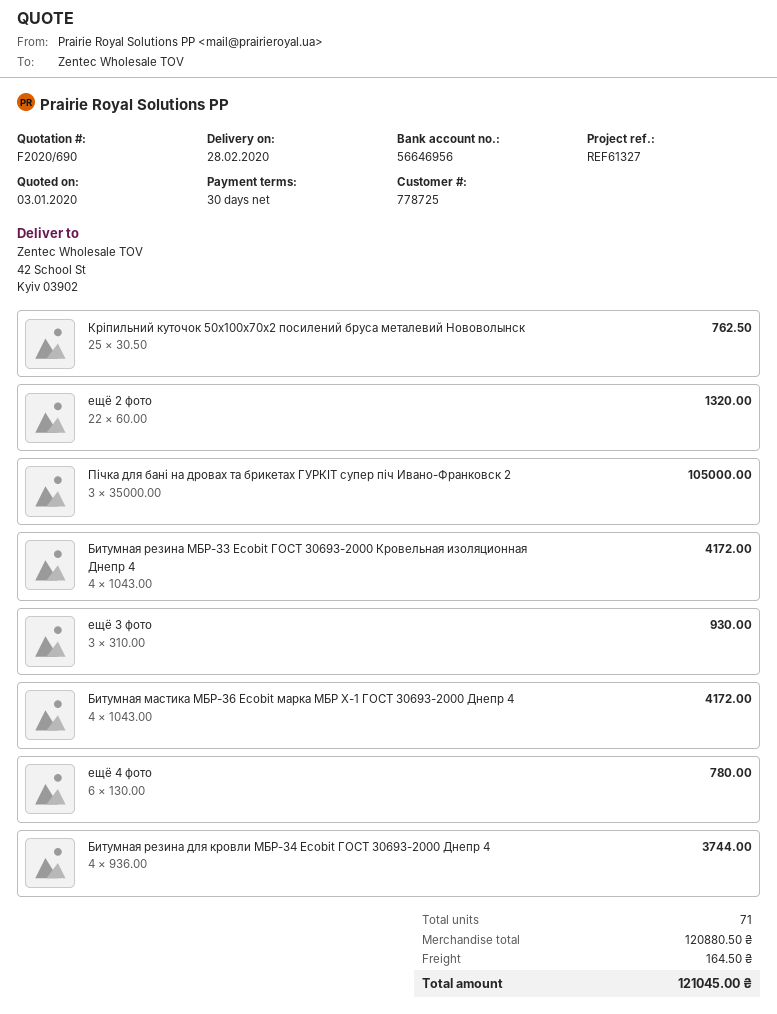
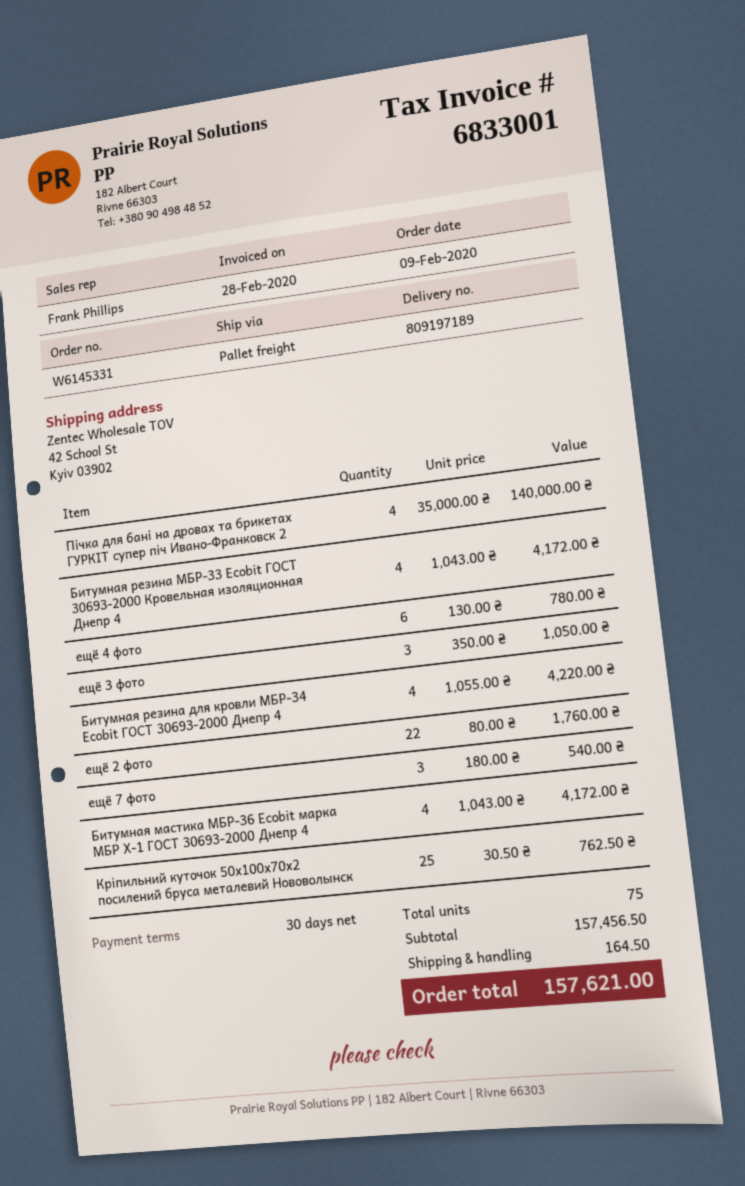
ещё 2 фото: 22 x 60.00 = 1320.00 -> 22 x 80.00 = 1760.00
Пічка для бані на дровах та брикетах ГУРКІТ супер піч Ивано-Франковск 2: 3 x 35000.00 = 105000.00 -> 4 x 35000.00 = 140000.00
ещё 3 фото: 3 x 310.00 = 930.00 -> 3 x 350.00 = 1050.00
Битумная резина для кровли МБР-34 Ecobit ГОСТ 30693-2000 Днепр 4: 4 x 936.00 = 3744.00 -> 4 x 1055.00 = 4220.00
ещё 7 фото: none -> 3 x 180.00 = 540.00
total quantity: 71 -> 75
subtotal: 120880.50 -> 157456.50
total: 121045.00 -> 157621.00

